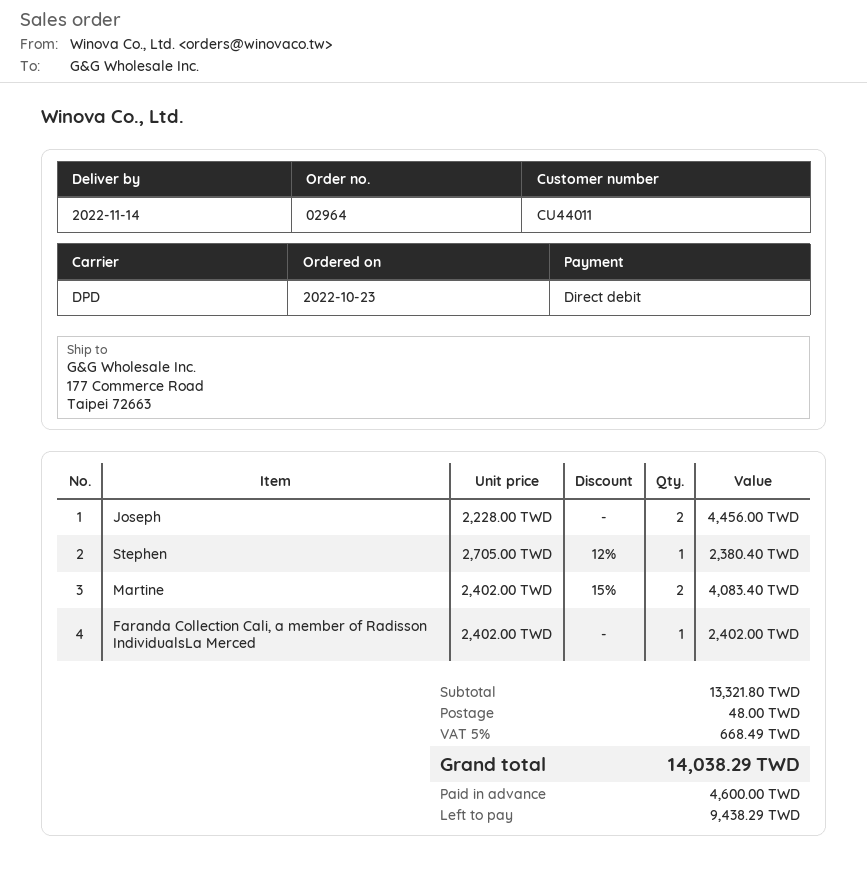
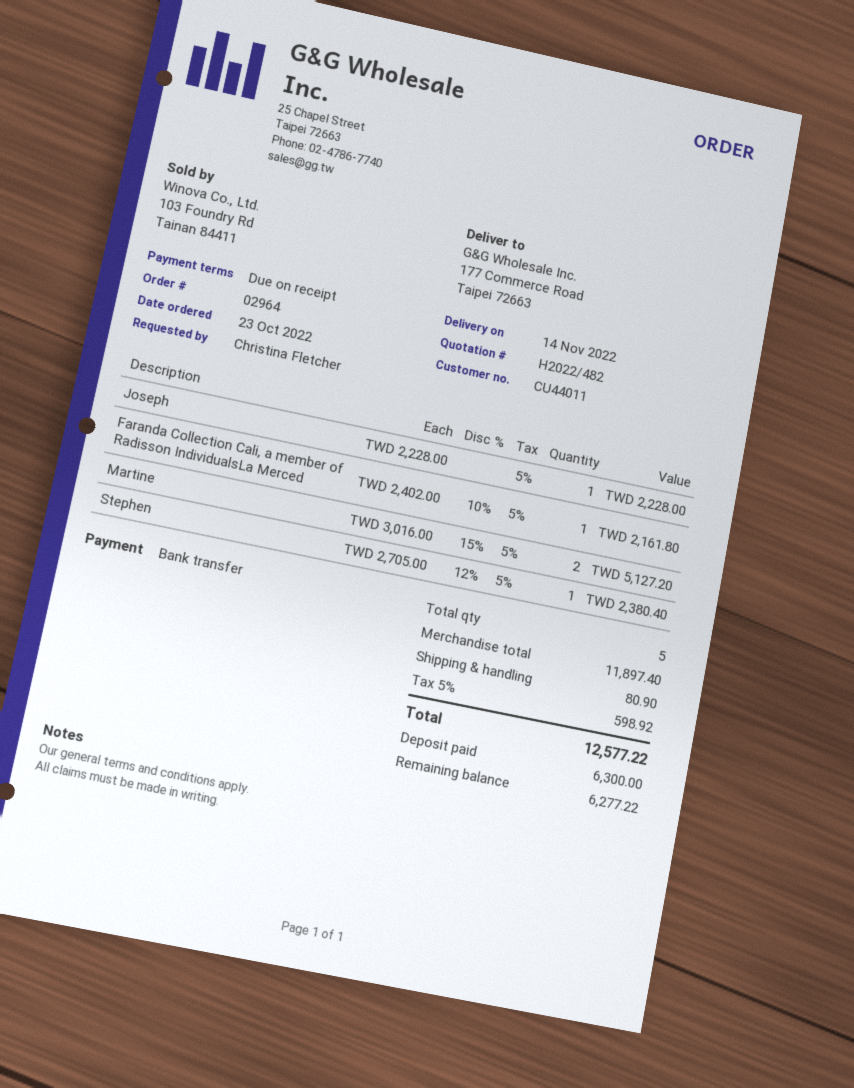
payment method: direct debit -> bank transfer
Joseph: 2 x 2228.00 = 4456.00 -> 1 x 2228.00 = 2228.00
Martine: 2 x 2402.00 - 15% = 4083.40 -> 2 x 3016.00 - 15% = 5127.20
Faranda Collection Cali, a member of Radisson IndividualsLa Merced: 1 x 2402.00 = 2402.00 -> 1 x 2402.00 - 10% = 2161.80
subtotal: 13321.80 -> 11897.40
shipping: 48.00 -> 80.90
tax: 5% = 668.49 -> 5% = 598.92
total: 14038.29 -> 12577.22
deposit: 4600.00 -> 6300.00
balance: 9438.29 -> 6277.22

